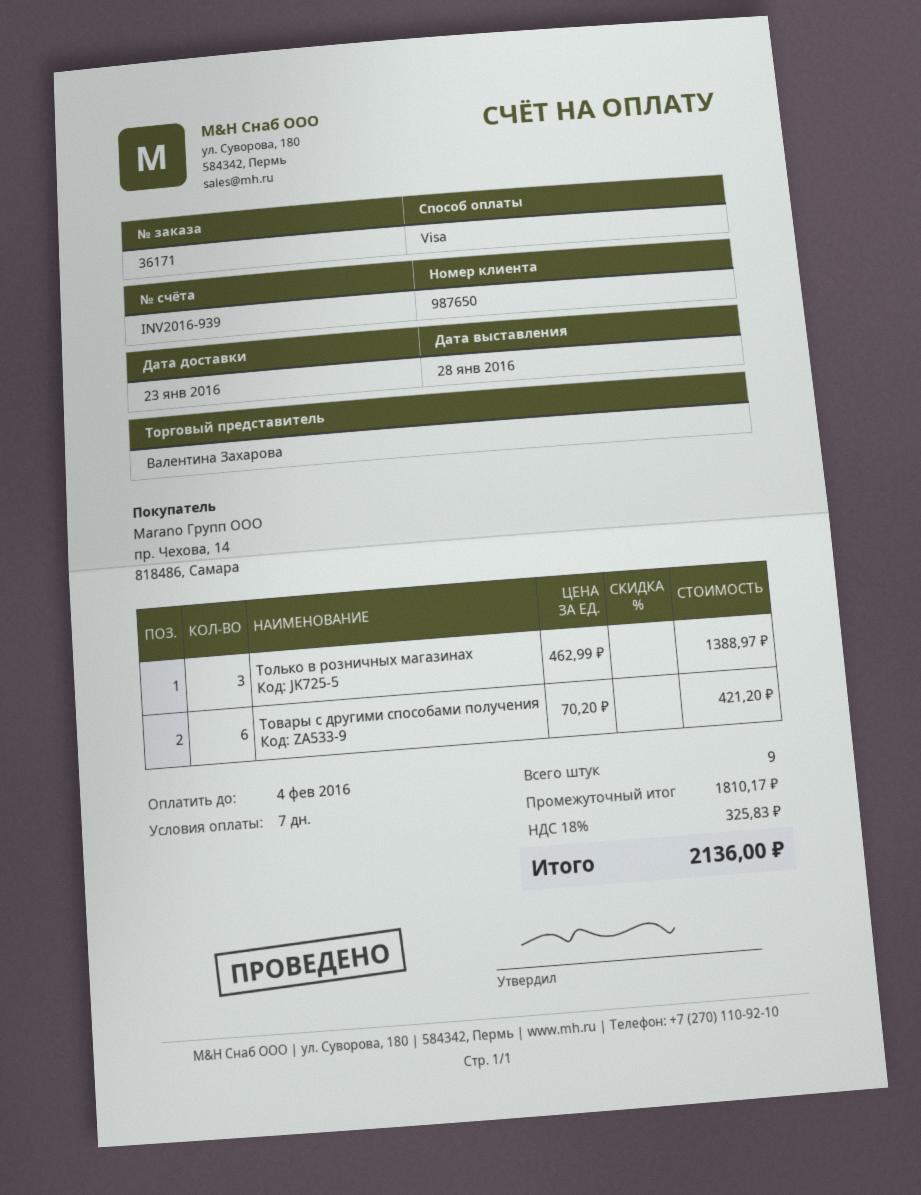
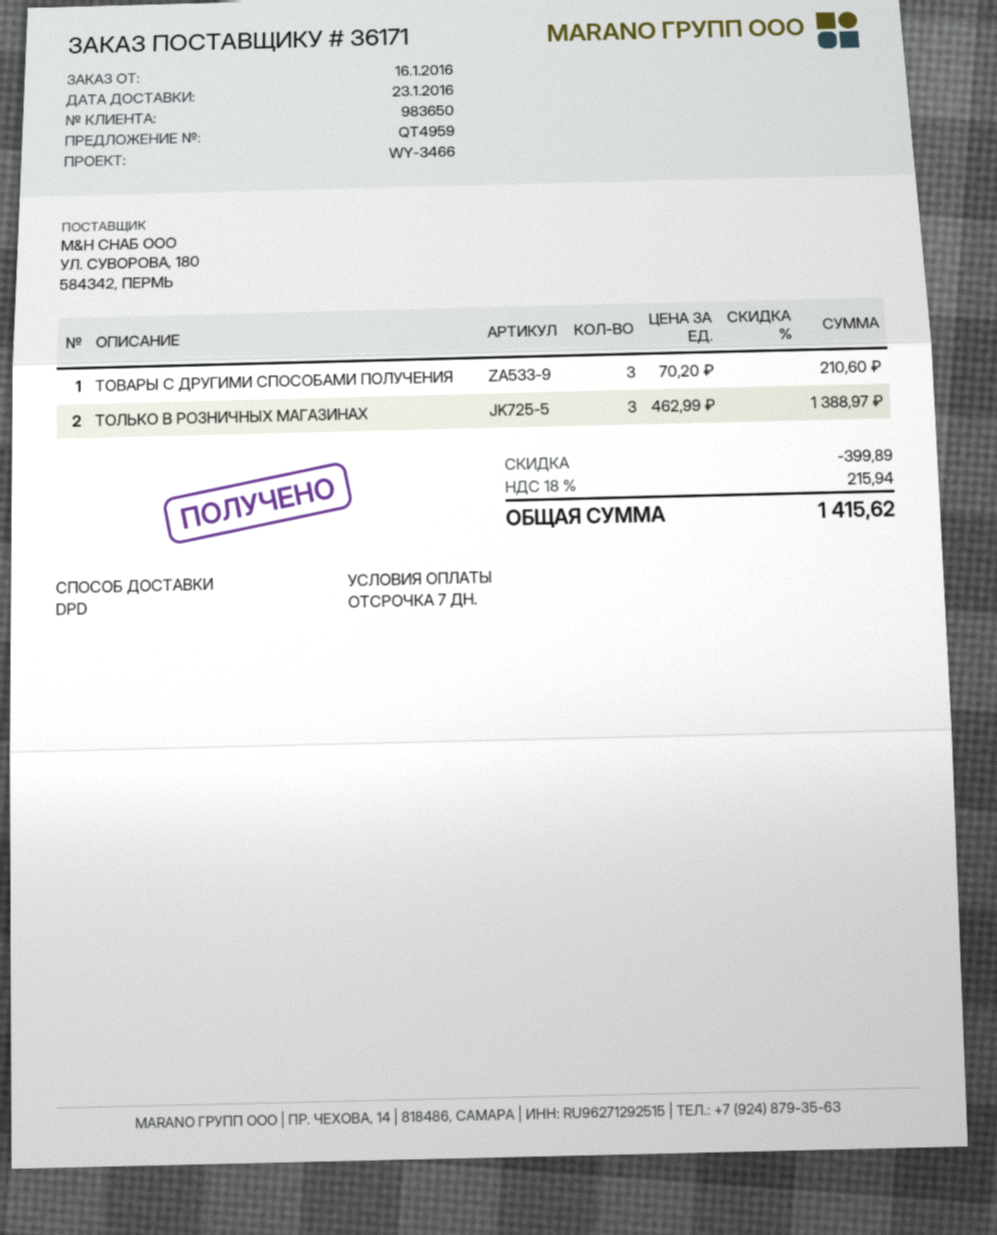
customer number: 987650 -> 983650
Товары с другими способами получения: 6 x 70.20 = 421.20 -> 3 x 70.20 = 210.60
discount: none -> 399.89
tax: 18% = 325.83 -> 18% = 215.94
total: 2136.00 -> 1415.62

